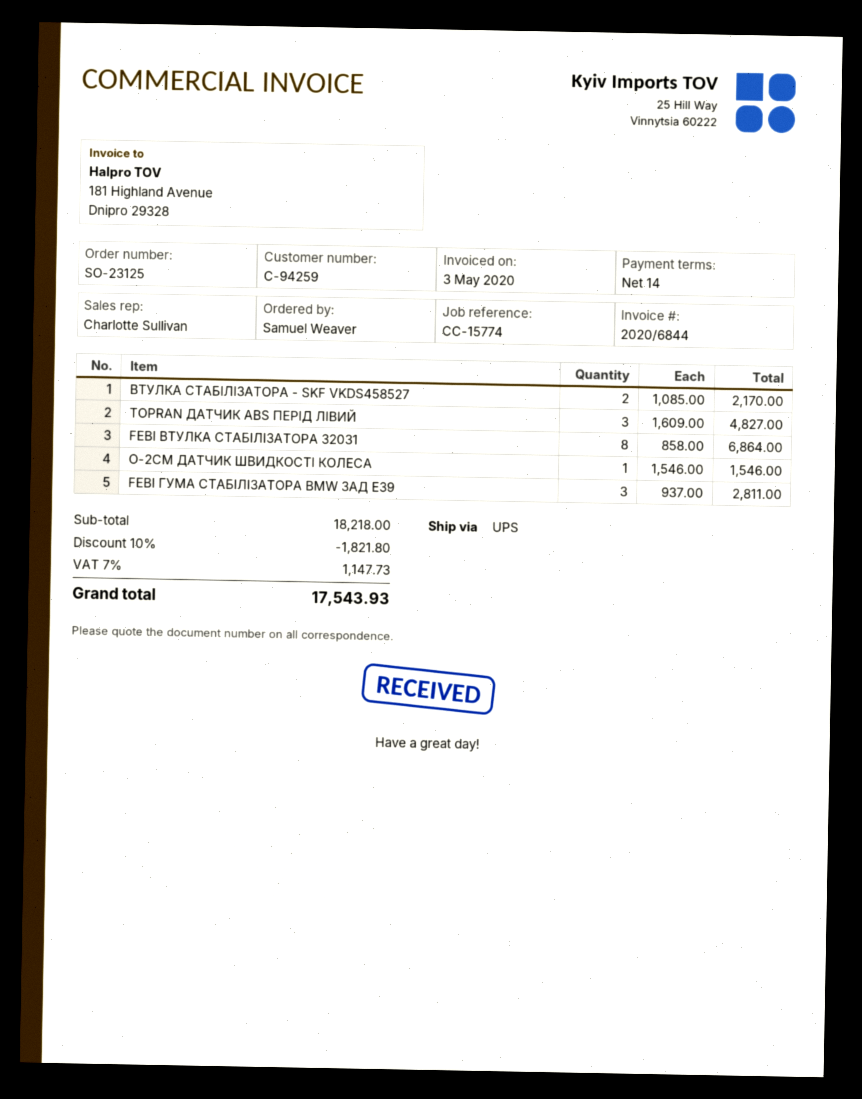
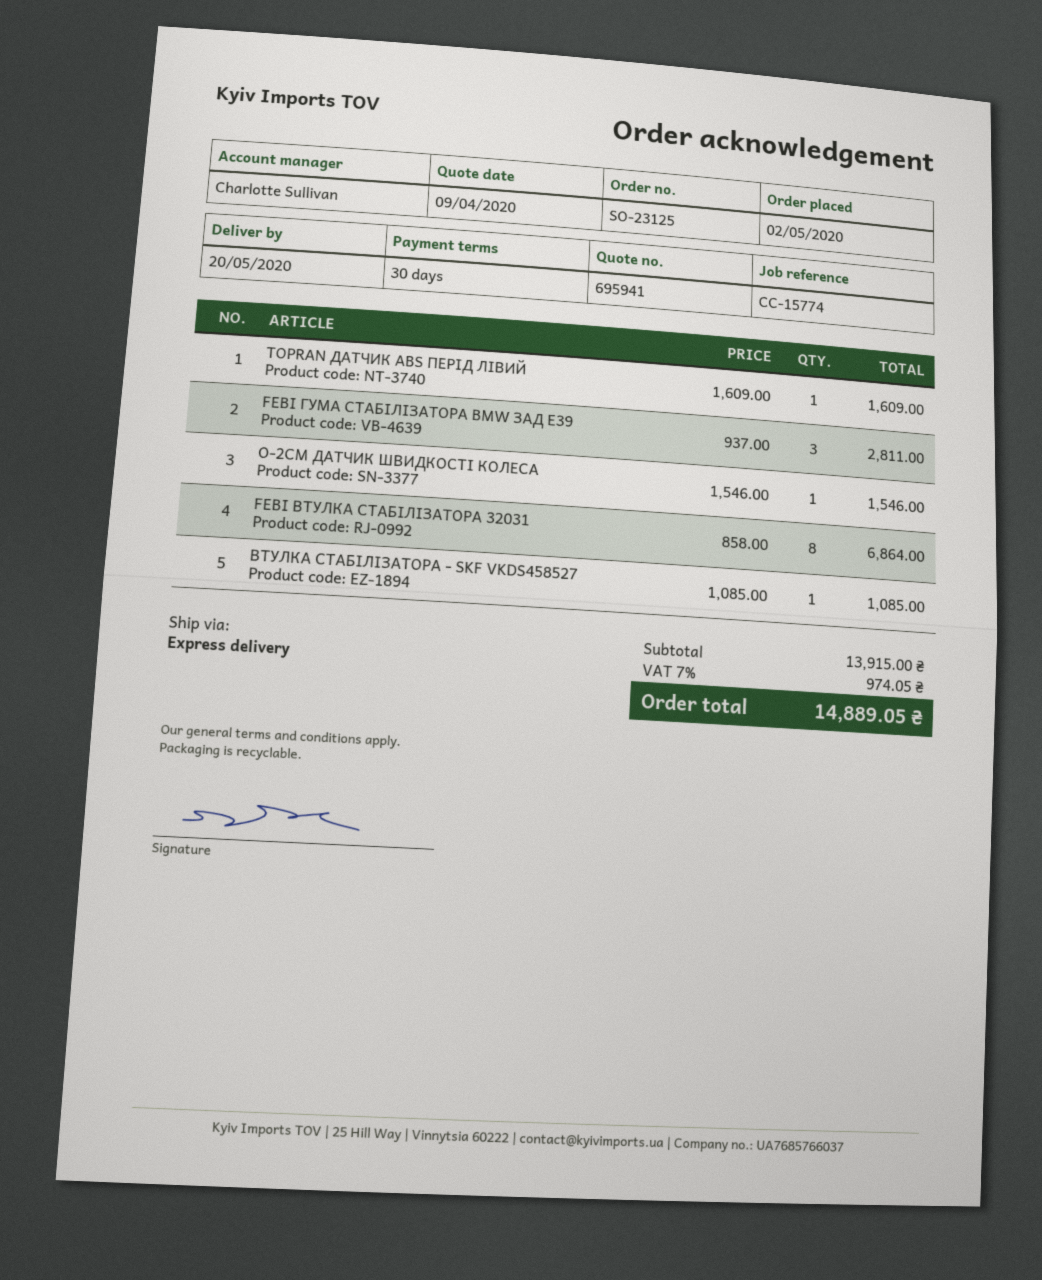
payment terms: 14 days -> 30 days
shipping method: UPS -> express
ВТУЛКА СТАБІЛІЗАТОРА - SKF VKDS458527: 2 x 1085.00 = 2170.00 -> 1 x 1085.00 = 1085.00
TOPRAN ДАТЧИК ABS ПЕРІД ЛІВИЙ: 3 x 1609.00 = 4827.00 -> 1 x 1609.00 = 1609.00
subtotal: 18218.00 -> 13915.00
discount: 10% = 1821.80 -> none
tax: 7% = 1147.73 -> 7% = 974.05
total: 17543.93 -> 14889.05

